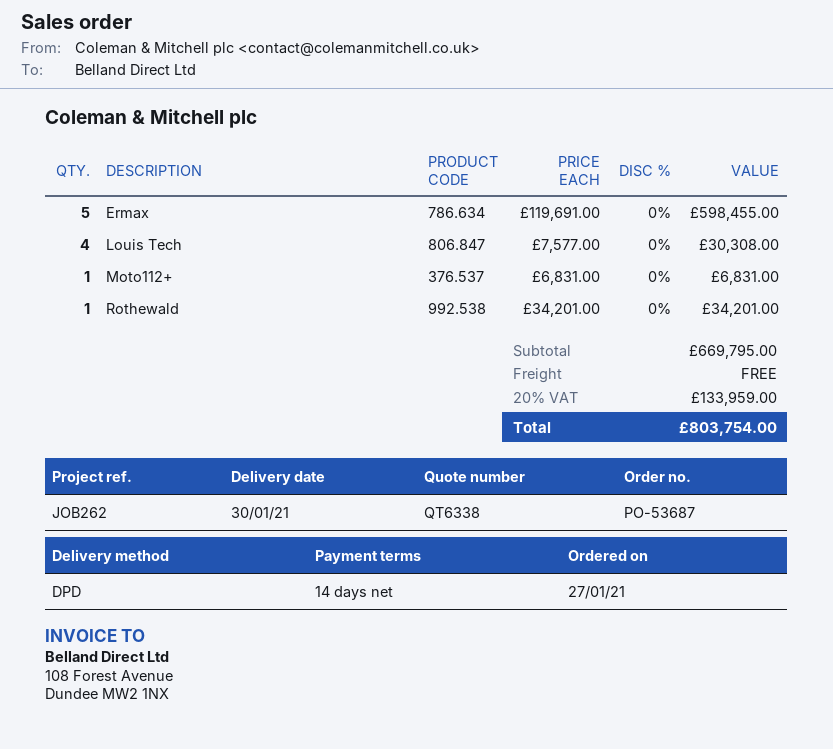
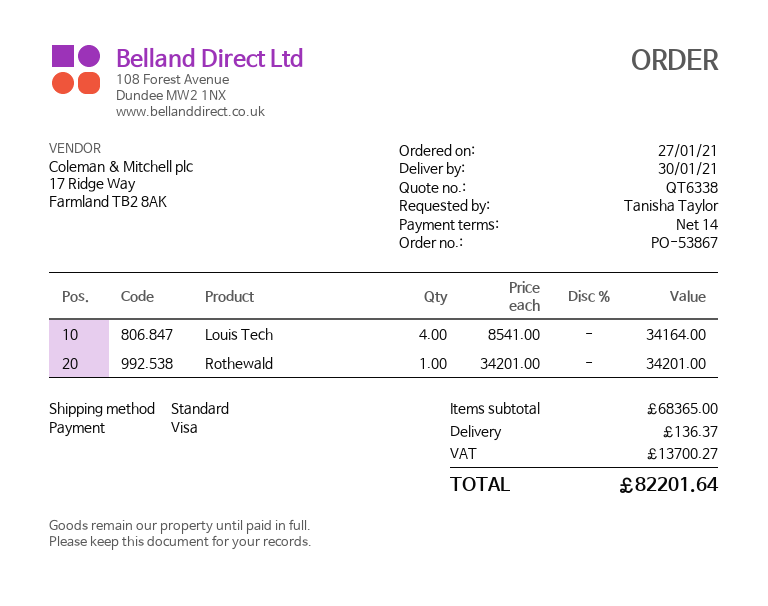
order number: PO-53687 -> PO-53867
shipping method: DPD -> standard
Ermax: 5 x 119691.00 = 598455.00 -> none
Louis Tech: 4 x 7577.00 = 30308.00 -> 4 x 8541.00 = 34164.00
Moto112+: 1 x 6831.00 = 6831.00 -> none
subtotal: 669795.00 -> 68365.00
shipping: 0.00 -> 136.37
tax: 133959.00 -> 13700.27
total: 803754.00 -> 82201.64

